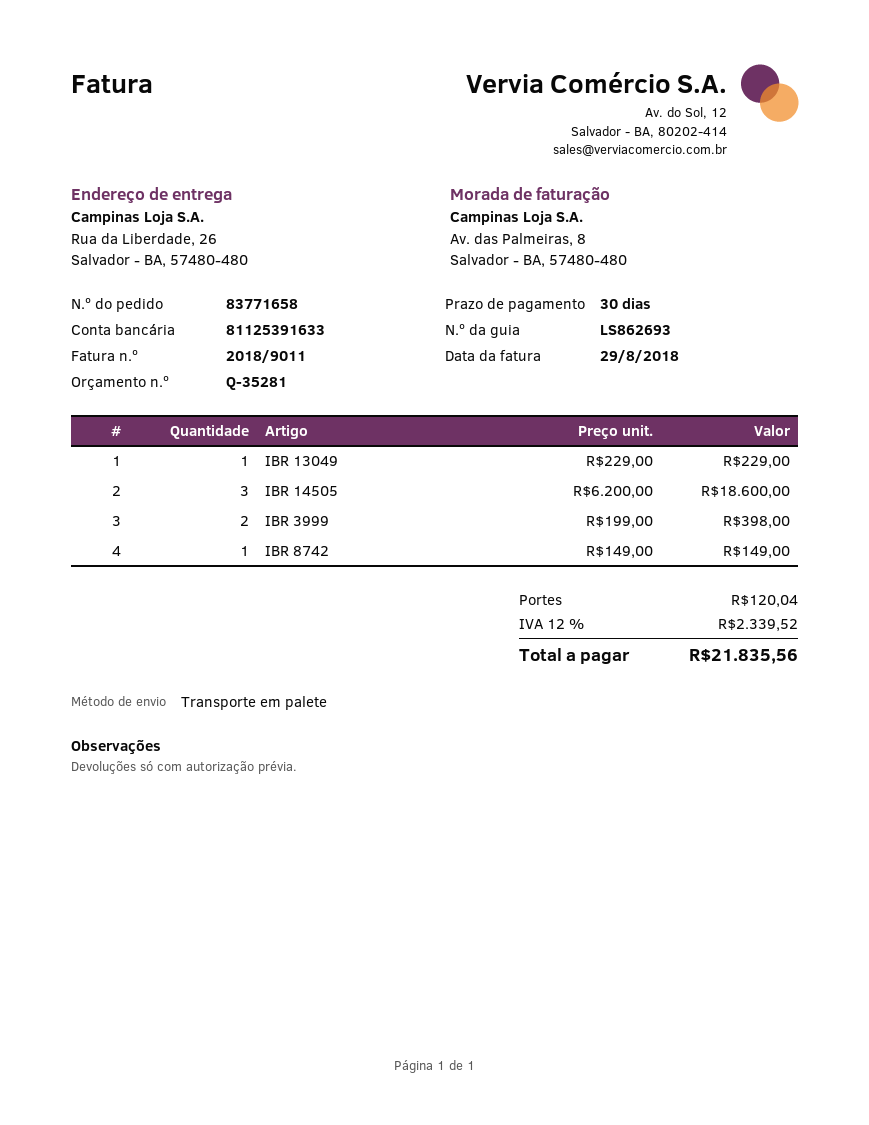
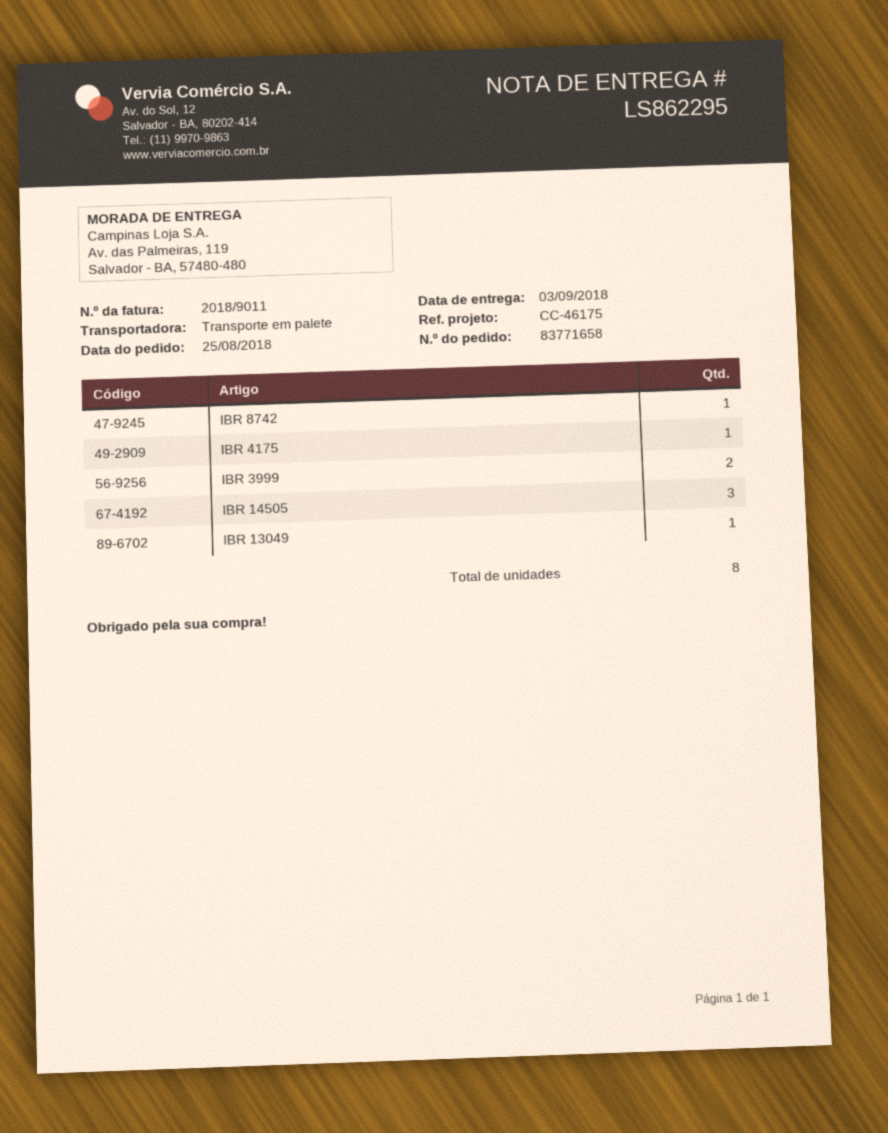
delivery note number: LS862693 -> LS862295
ship to: Rua da Liberdade, 26, Salvador - BA, 57480-480 -> Av. das Palmeiras, 119, Salvador - BA, 57480-480
IBR 4175: none -> 1

